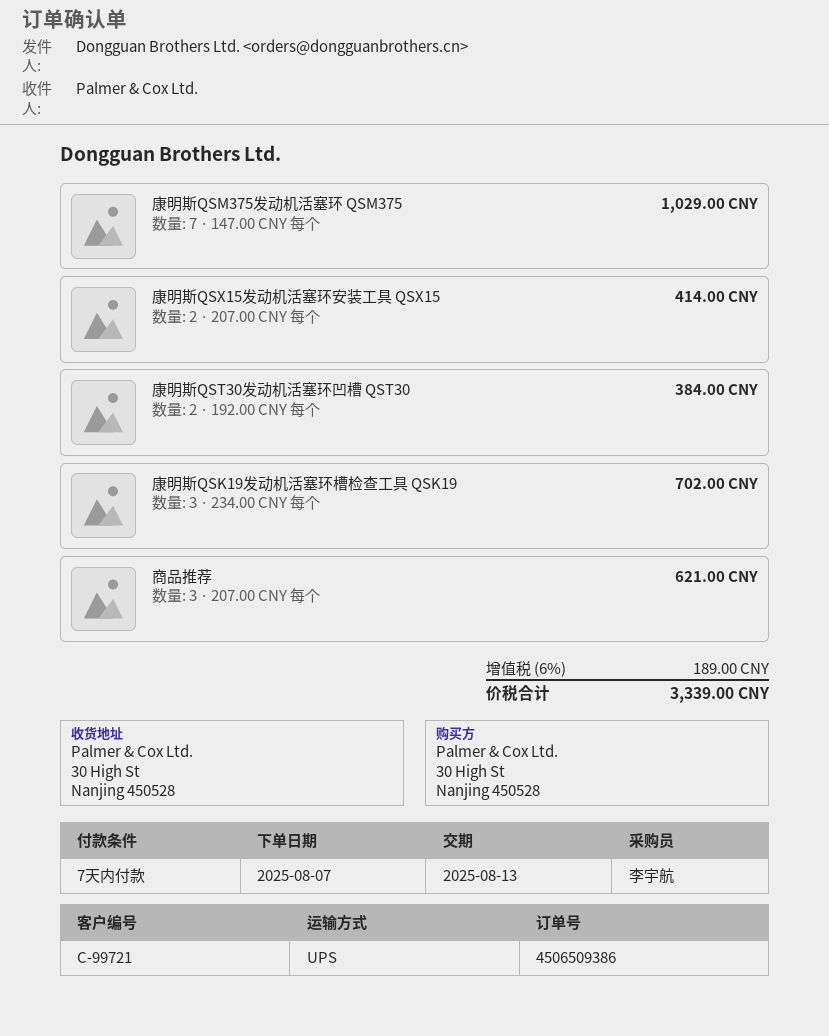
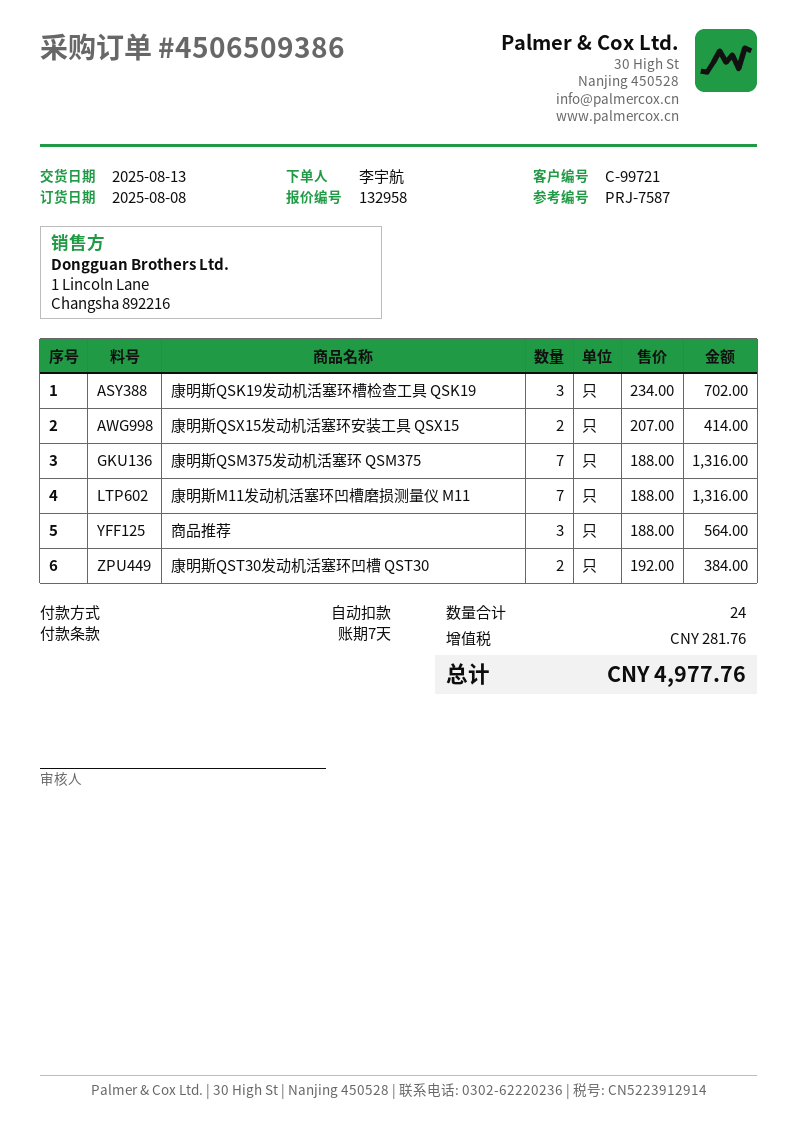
order date: 2025-08-07 -> 2025-08-08
康明斯QSM375发动机活塞环 QSM375: 7 x 147.00 = 1029.00 -> 7 x 188.00 = 1316.00
商品推荐: 3 x 207.00 = 621.00 -> 3 x 188.00 = 564.00
康明斯M11发动机活塞环凹槽磨损测量仪 M11: none -> 7 x 188.00 = 1316.00
tax: 189.00 -> 281.76
total: 3339.00 -> 4977.76

